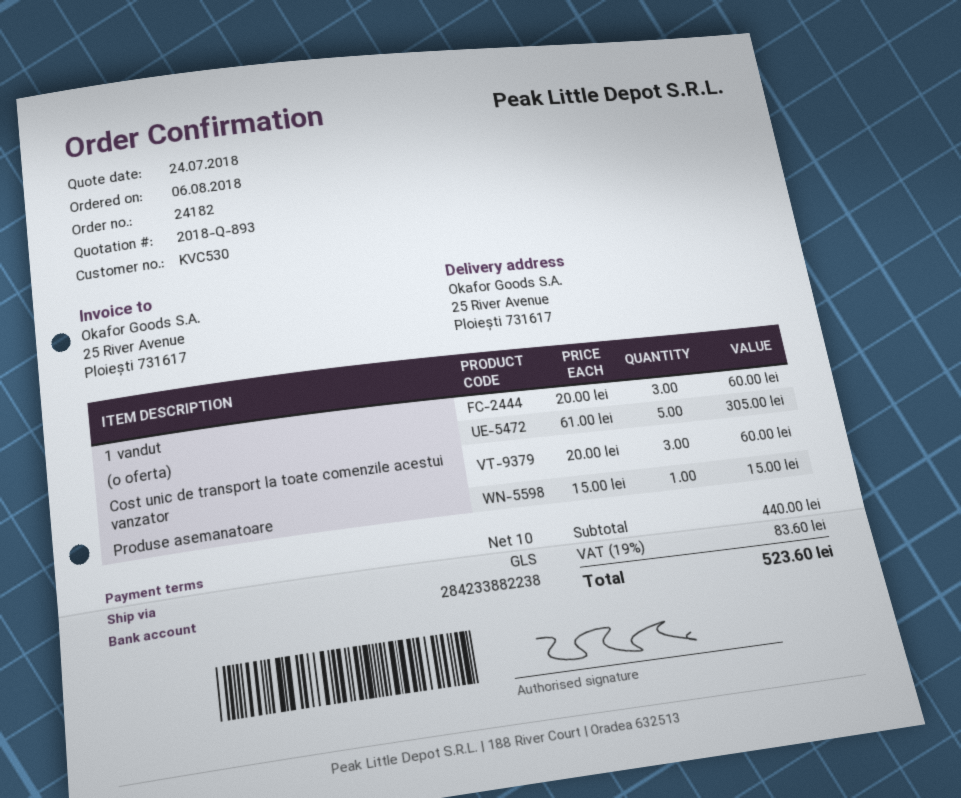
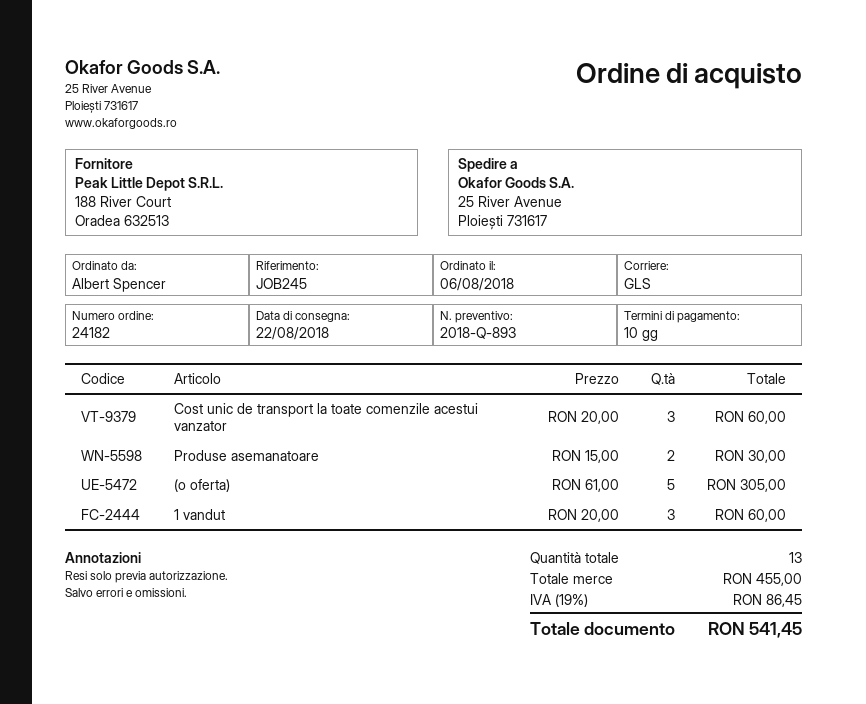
Produse asemanatoare: 1 x 15.00 = 15.00 -> 2 x 15.00 = 30.00
subtotal: 440.00 -> 455.00
tax: 19% = 83.60 -> 19% = 86.45
total: 523.60 -> 541.45

